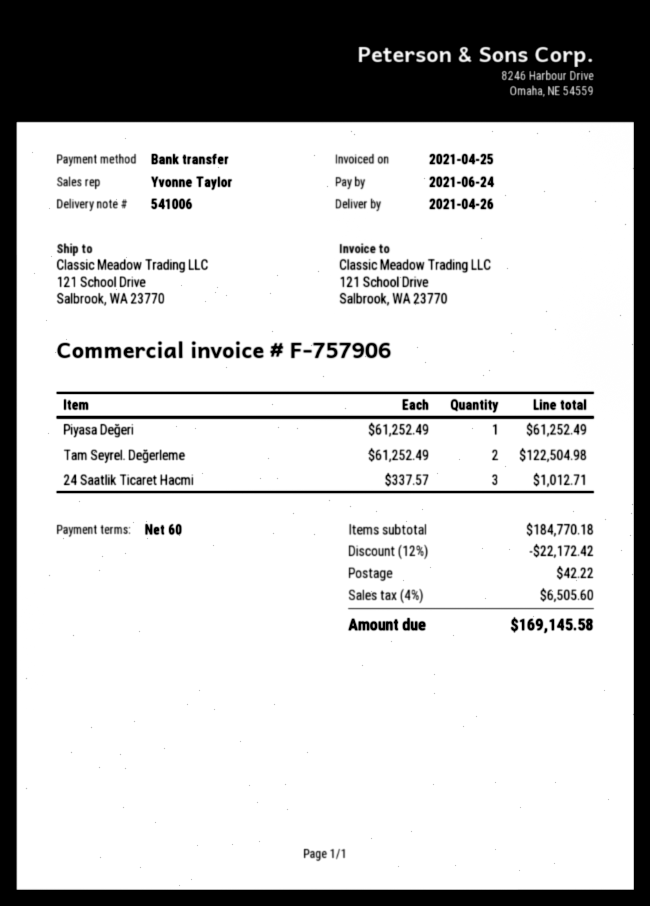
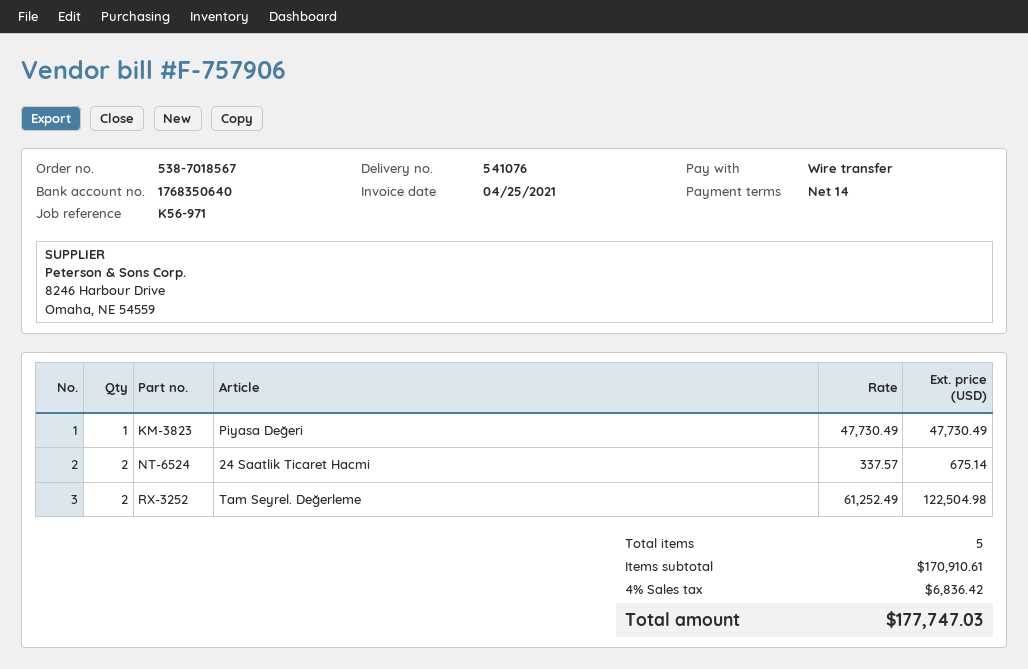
delivery note number: 541006 -> 541076
payment terms: 60 days -> 14 days
Piyasa Değeri: 1 x 61252.49 = 61252.49 -> 1 x 47730.49 = 47730.49
24 Saatlik Ticaret Hacmi: 3 x 337.57 = 1012.71 -> 2 x 337.57 = 675.14
subtotal: 184770.18 -> 170910.61
discount: 12% = 22172.42 -> none
shipping: 42.22 -> none
tax: 4% = 6505.60 -> 4% = 6836.42
total: 169145.58 -> 177747.03

